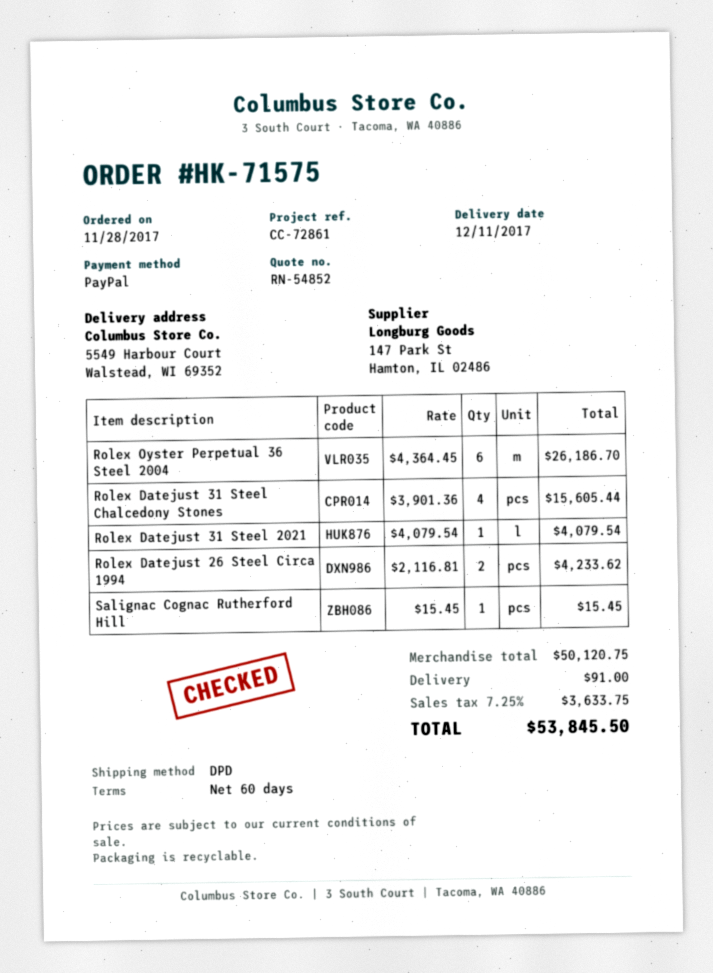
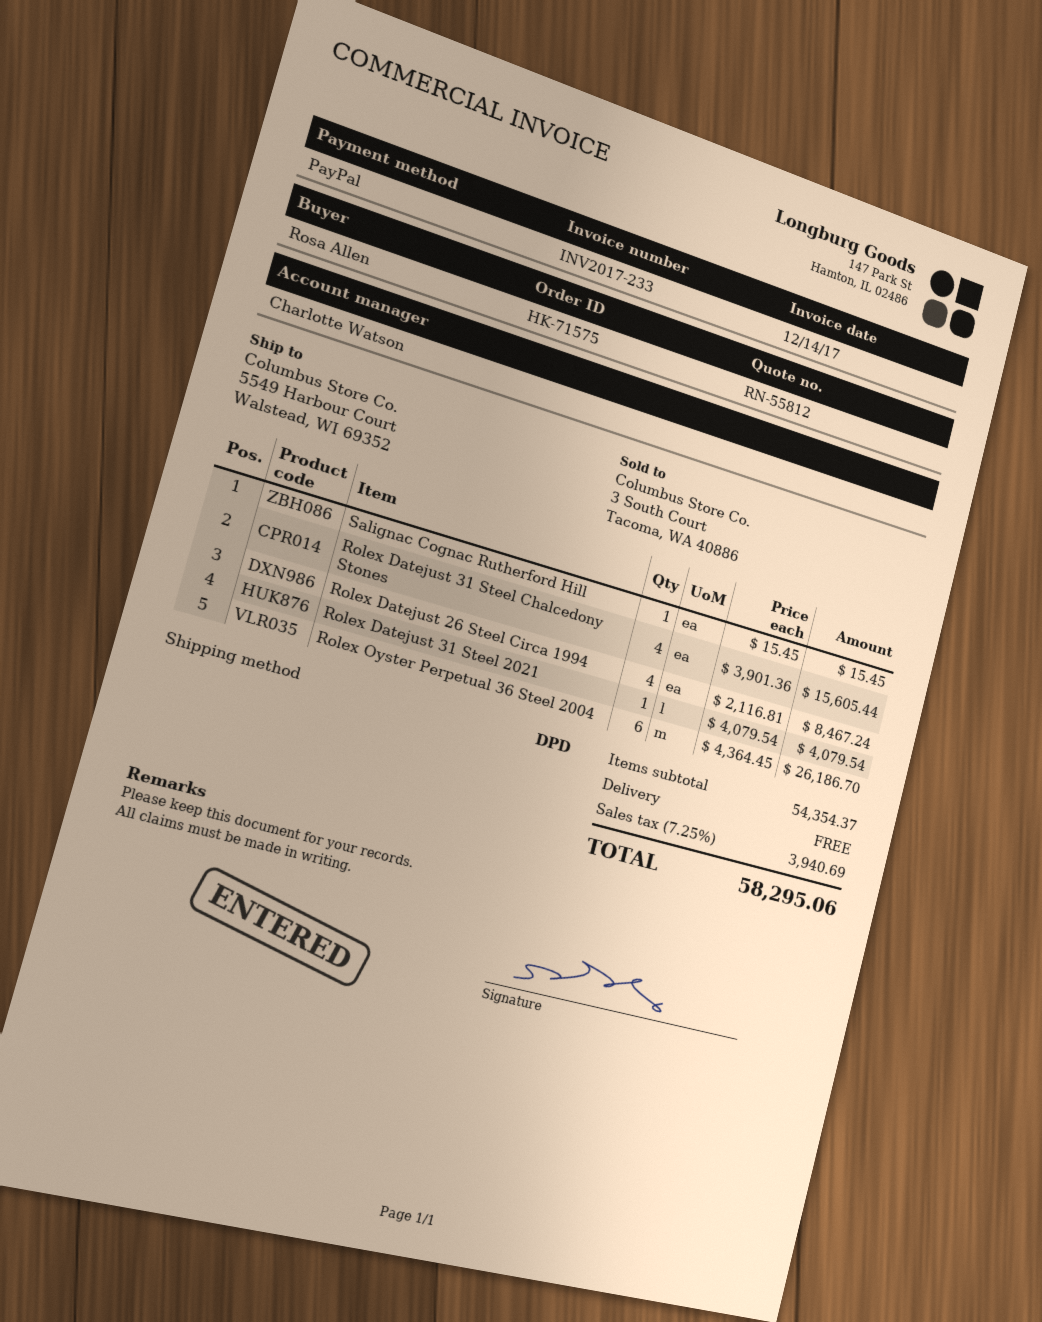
quote number: RN-54852 -> RN-55812
Rolex Datejust 26 Steel Circa 1994: 2 x 2116.81 = 4233.62 -> 4 x 2116.81 = 8467.24
subtotal: 50120.75 -> 54354.37
shipping: 91.00 -> 0.00
tax: 7.25% = 3633.75 -> 7.25% = 3940.69
total: 53845.50 -> 58295.06

